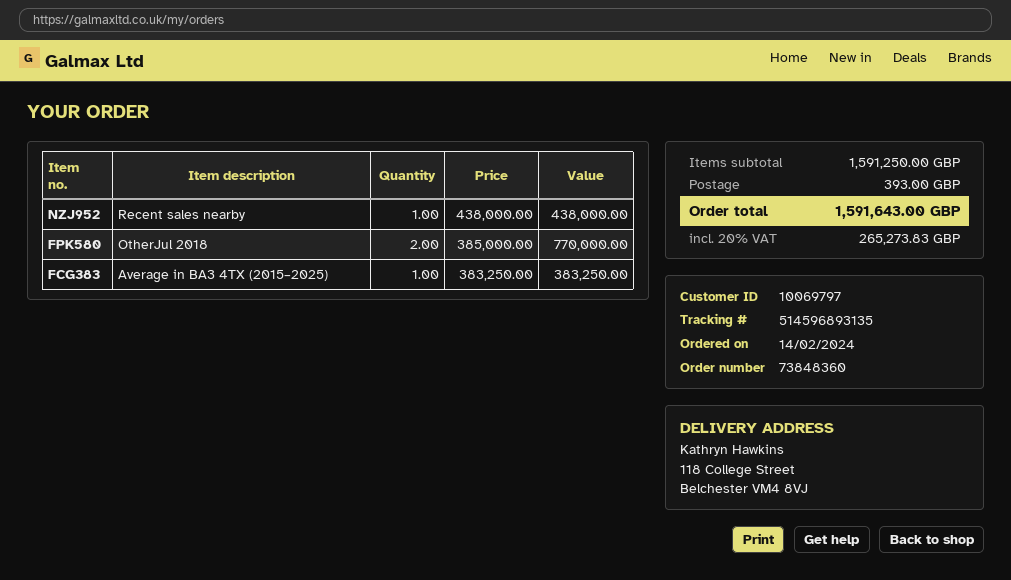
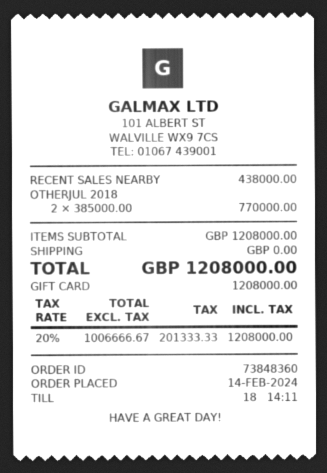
Average in BA3 4TX (2015–2025): 1 x 383250.00 = 383250.00 -> none
subtotal: 1591250.00 -> 1208000.00
shipping: 393.00 -> 0.00
tax: 20% = 265273.83 -> 20% = 201333.33
total: 1591643.00 -> 1208000.00

